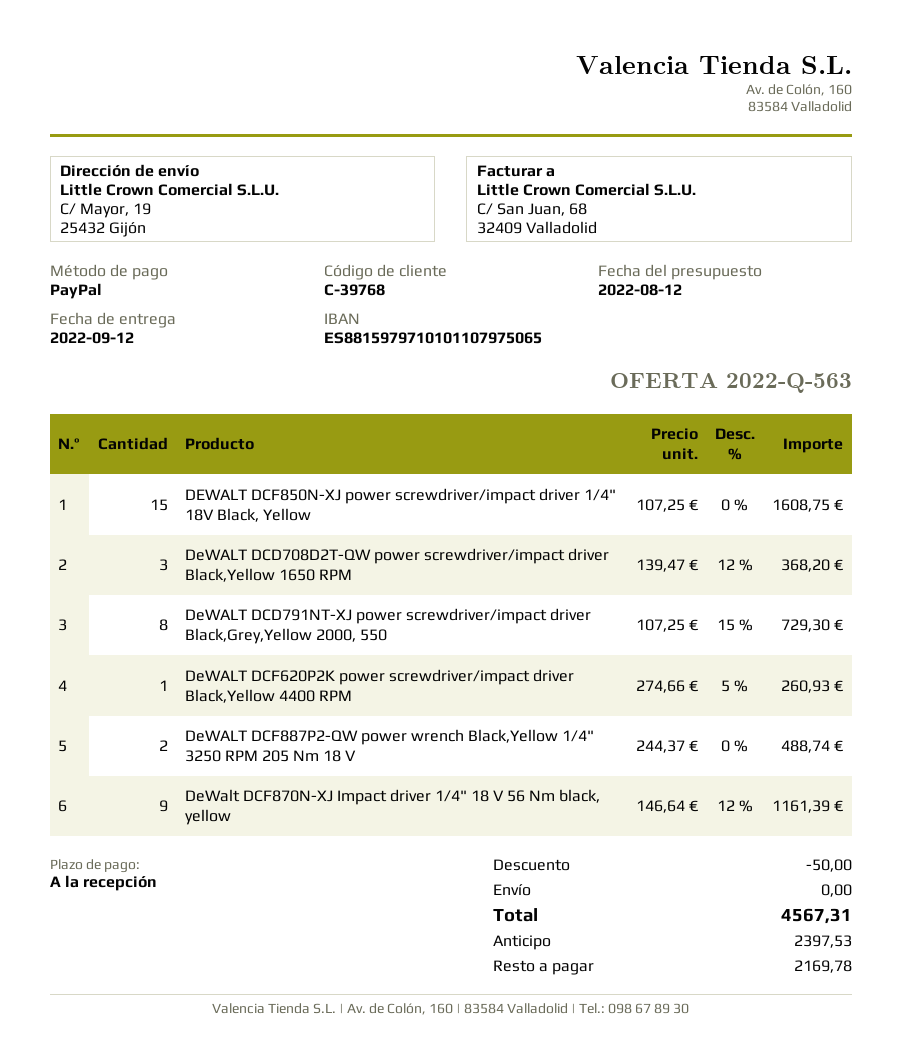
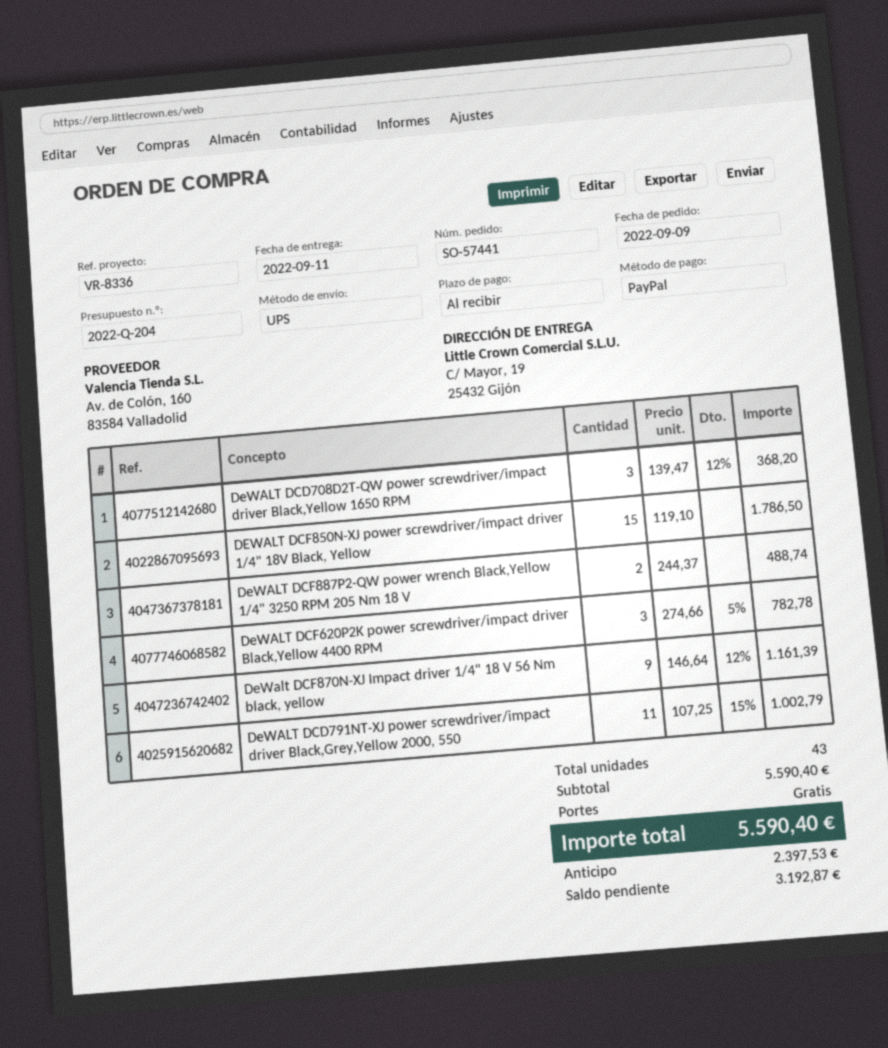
quote number: 2022-Q-563 -> 2022-Q-204
delivery date: 2022-09-12 -> 2022-09-11
DEWALT DCF850N-XJ power screwdriver/impact driver 1/4" 18V Black, Yellow: 15 x 107.25 = 1608.75 -> 15 x 119.10 = 1786.50
DeWALT DCD791NT-XJ power screwdriver/impact driver Black,Grey,Yellow 2000, 550: 8 x 107.25 - 15% = 729.30 -> 11 x 107.25 - 15% = 1002.79
DeWALT DCF620P2K power screwdriver/impact driver Black,Yellow 4400 RPM: 1 x 274.66 - 5% = 260.93 -> 3 x 274.66 - 5% = 782.78
discount: 50.00 -> none
total: 4567.31 -> 5590.40
balance: 2169.78 -> 3192.87

